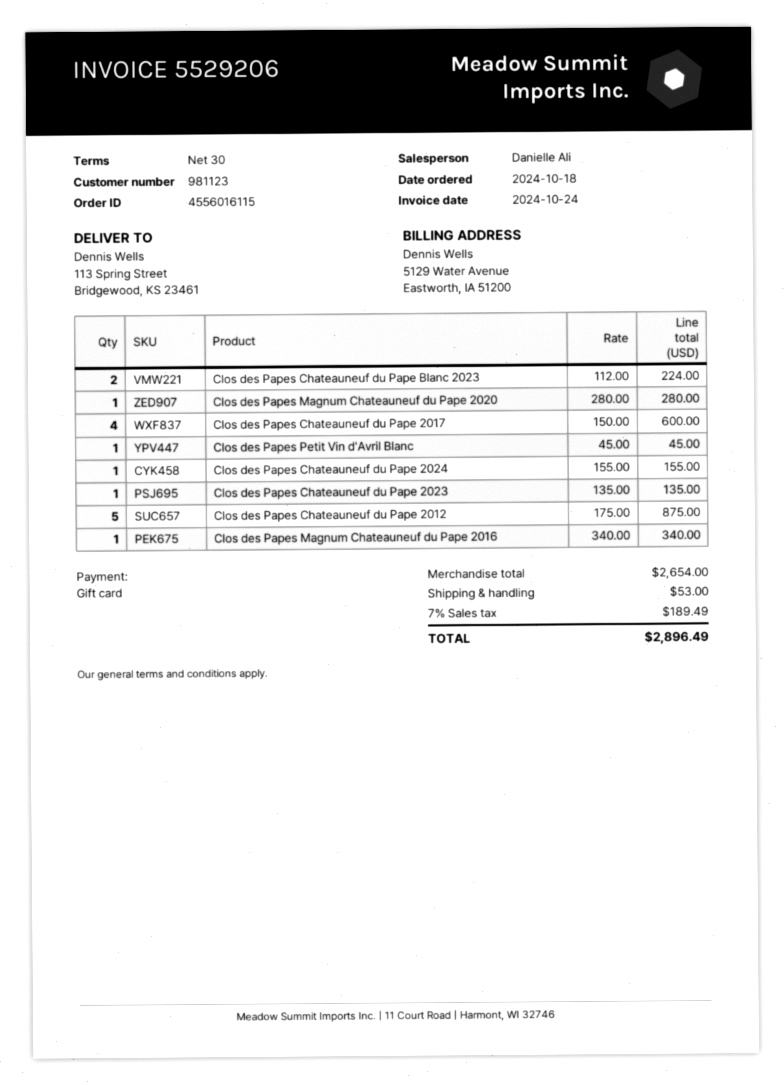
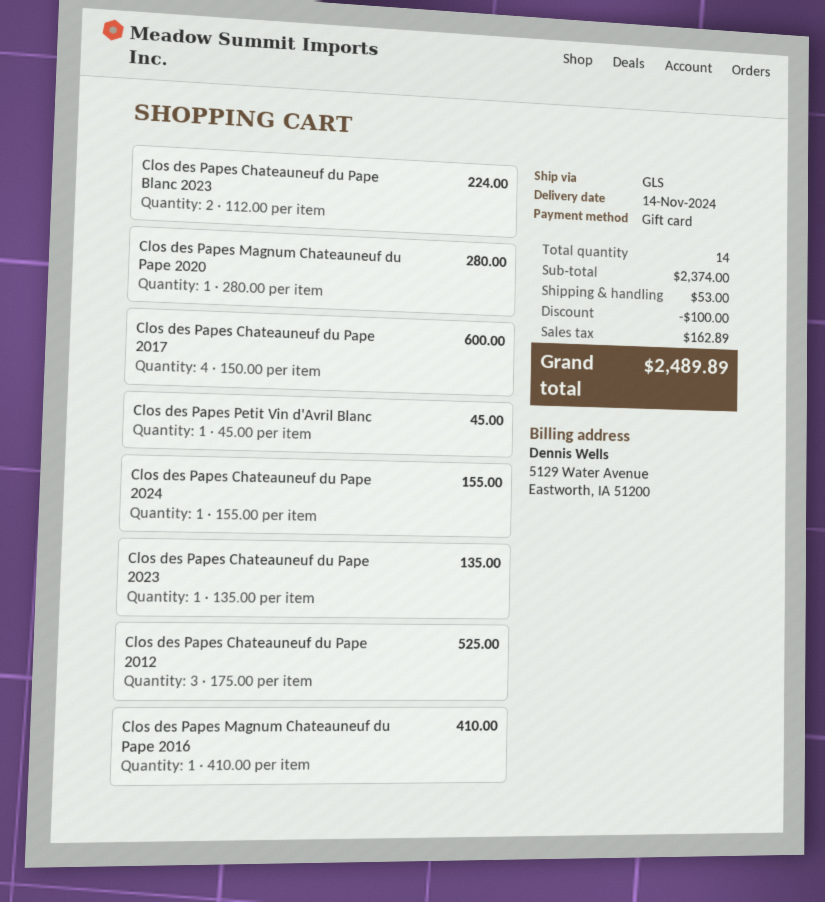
Clos des Papes Chateauneuf du Pape 2012: 5 x 175.00 = 875.00 -> 3 x 175.00 = 525.00
Clos des Papes Magnum Chateauneuf du Pape 2016: 1 x 340.00 = 340.00 -> 1 x 410.00 = 410.00
subtotal: 2654.00 -> 2374.00
discount: none -> 100.00
tax: 189.49 -> 162.89
total: 2896.49 -> 2489.89

